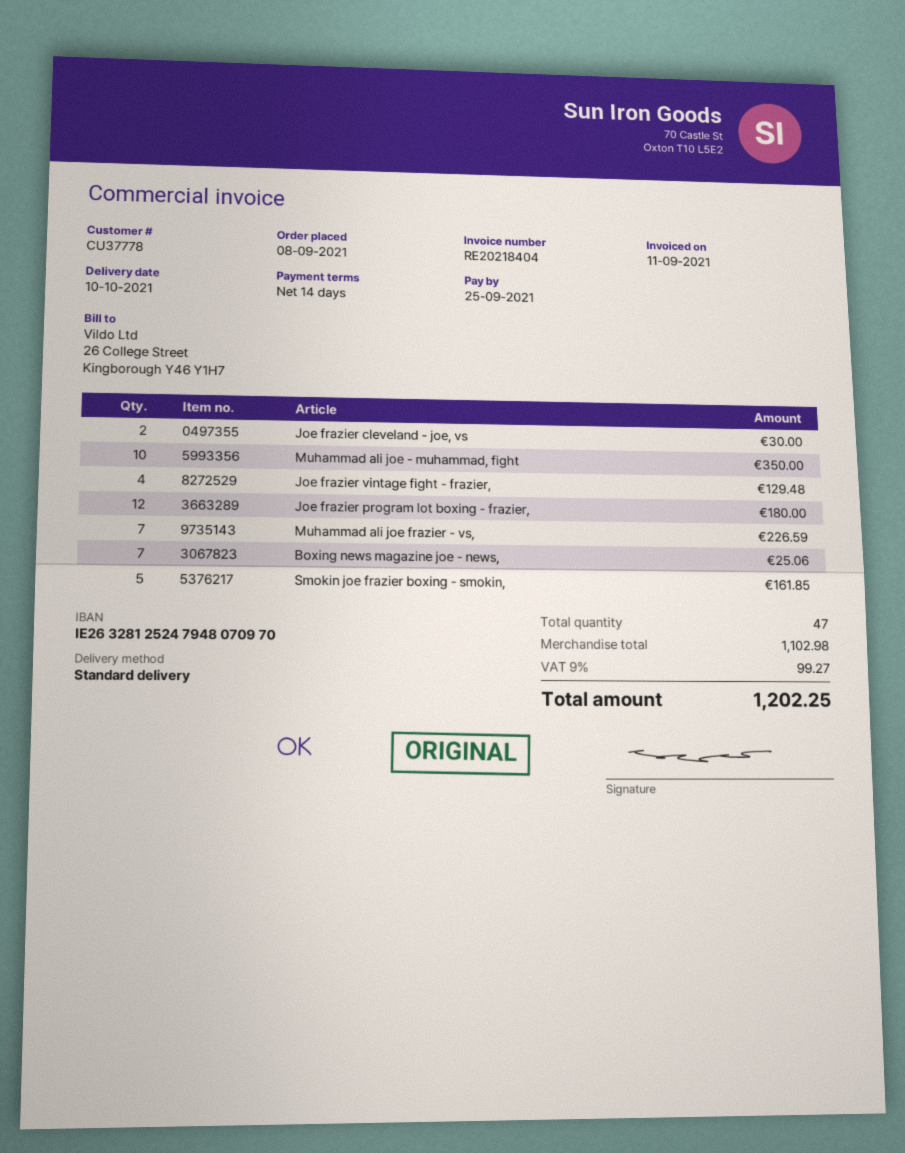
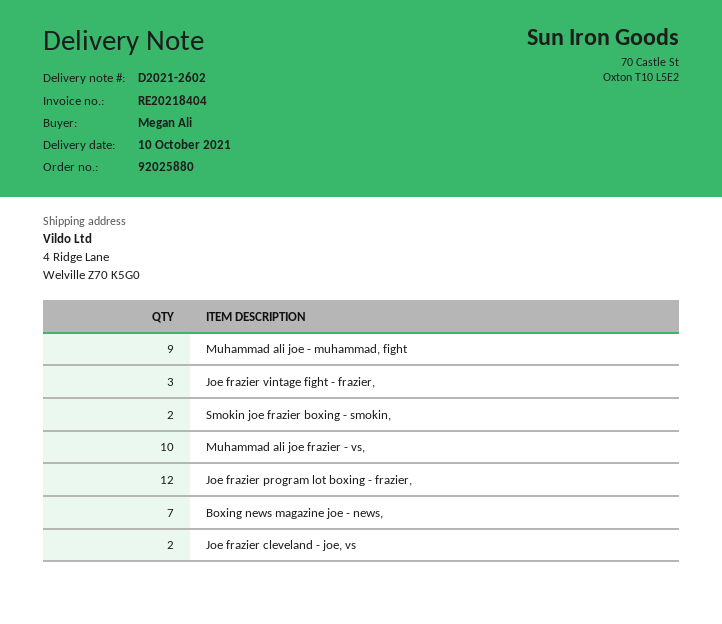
Muhammad ali joe - muhammad, fight: 10 -> 9
Joe frazier vintage fight - frazier,: 4 -> 3
Muhammad ali joe frazier - vs,: 7 -> 10
Smokin joe frazier boxing - smokin,: 5 -> 2

